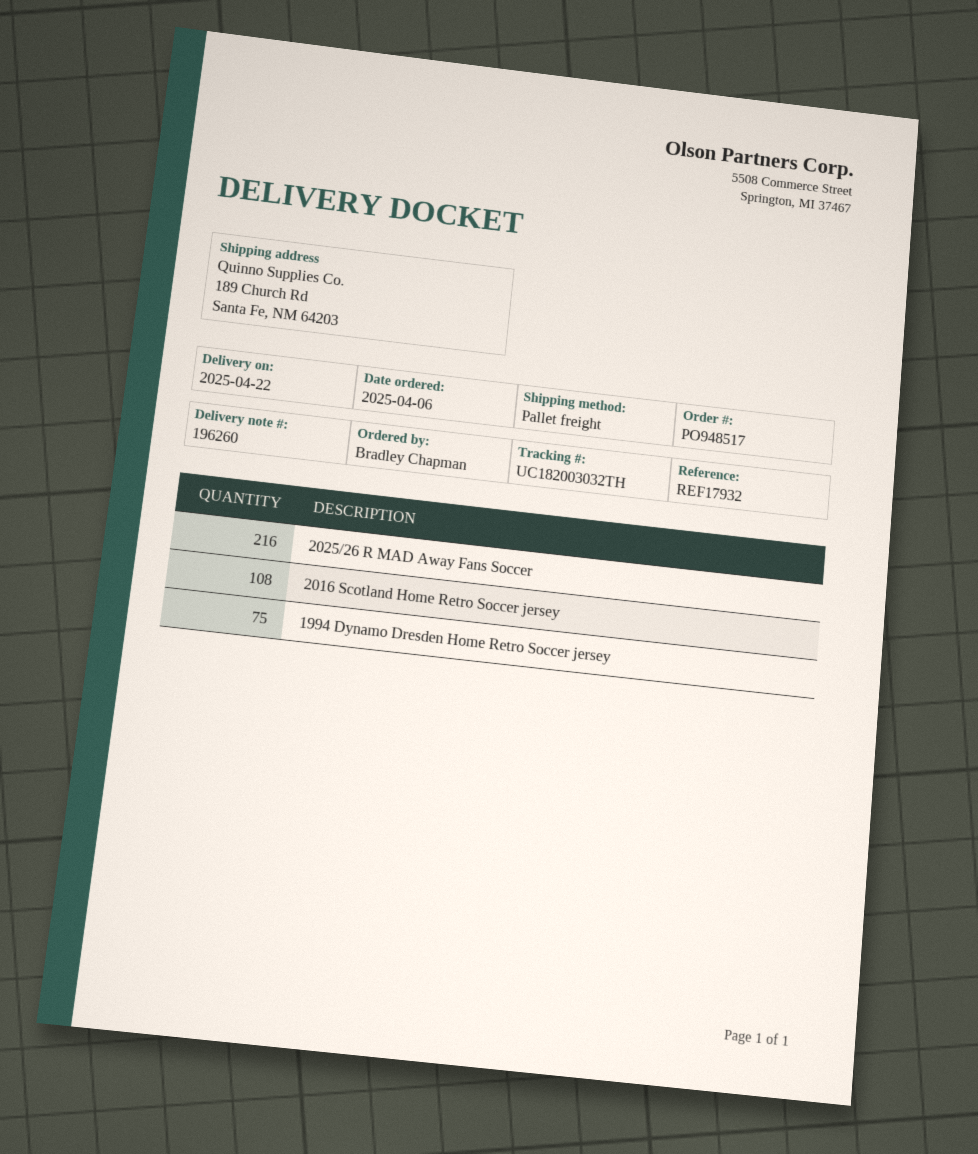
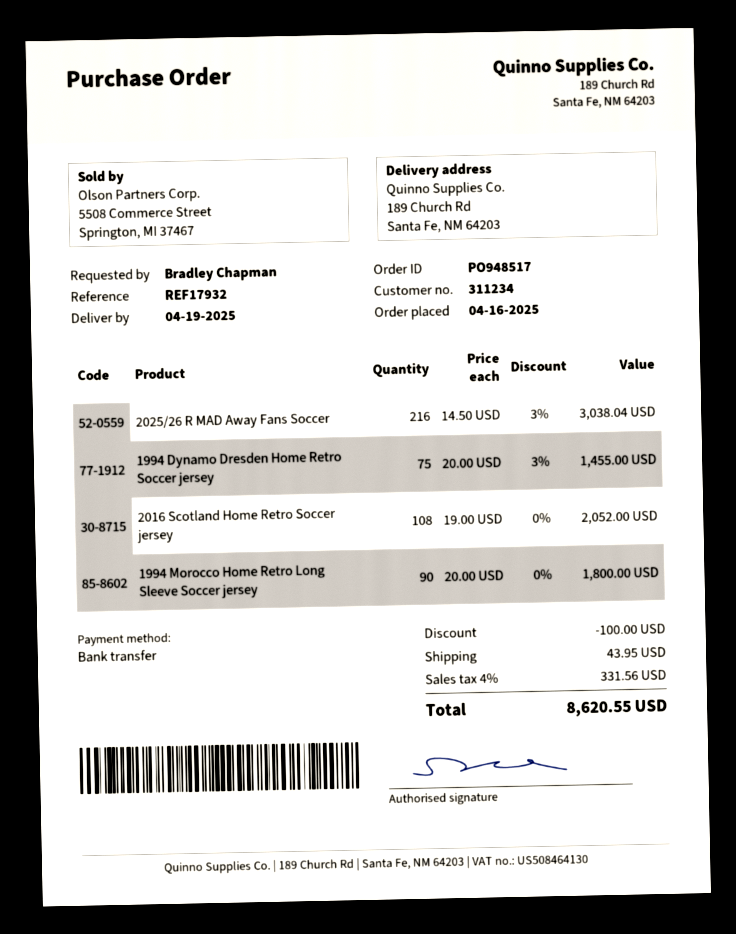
order date: 2025-04-06 -> 2025-04-16
delivery date: 2025-04-22 -> 2025-04-19
1994 Morocco Home Retro Long Sleeve Soccer jersey: none -> 90

